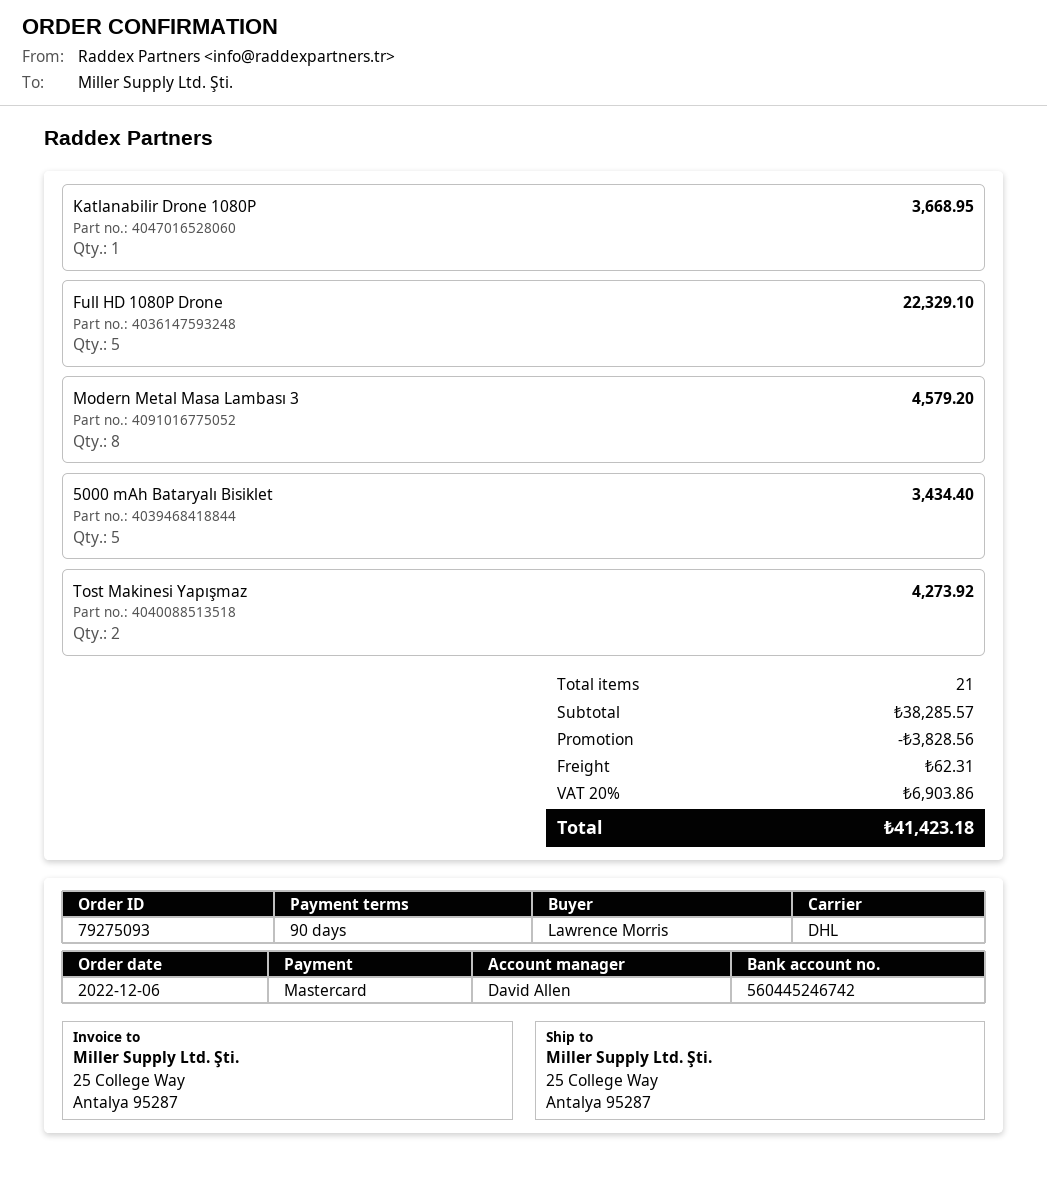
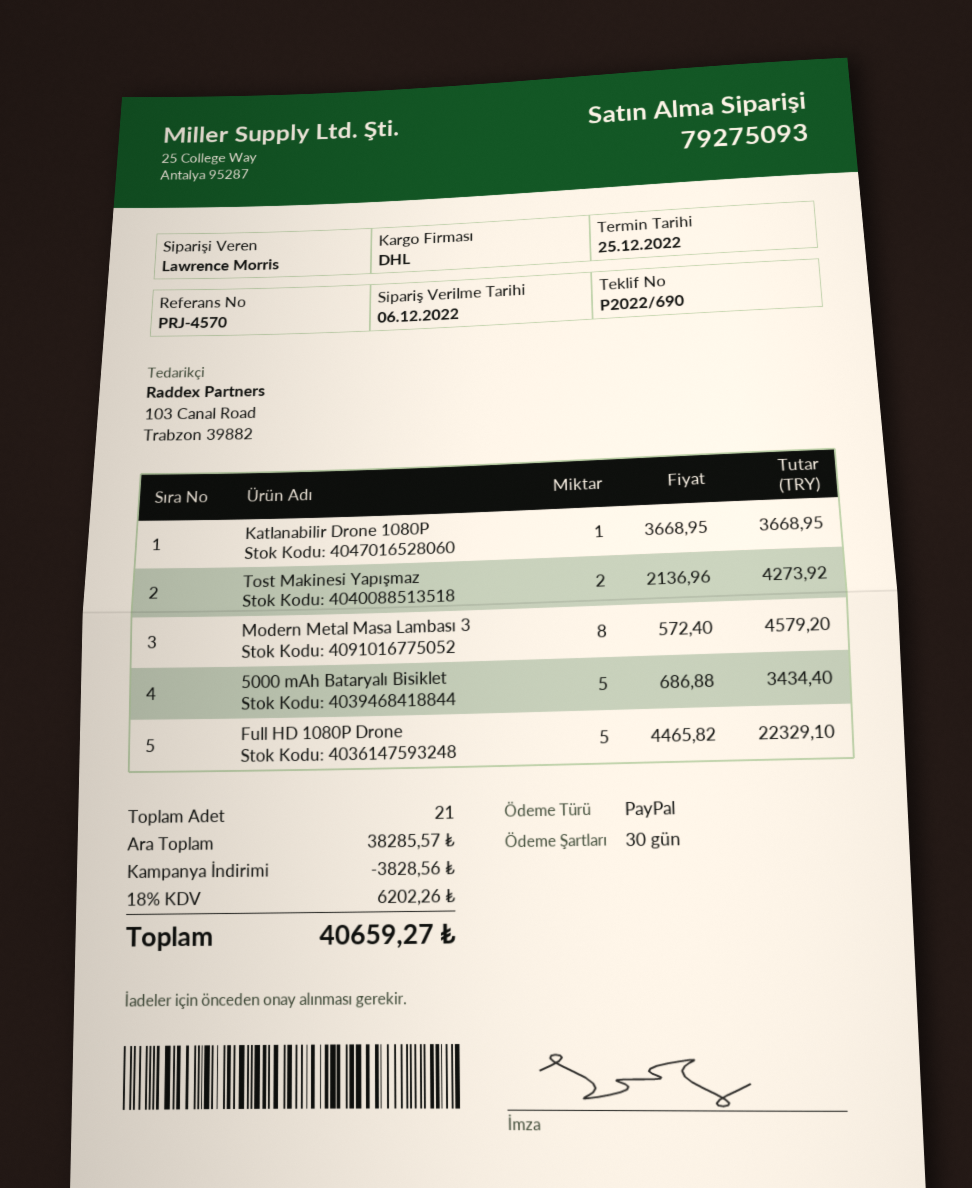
payment terms: 90 days -> 30 days
payment method: Mastercard -> PayPal
shipping: 62.31 -> none
tax: 20% = 6903.86 -> 18% = 6202.26
total: 41423.18 -> 40659.27

